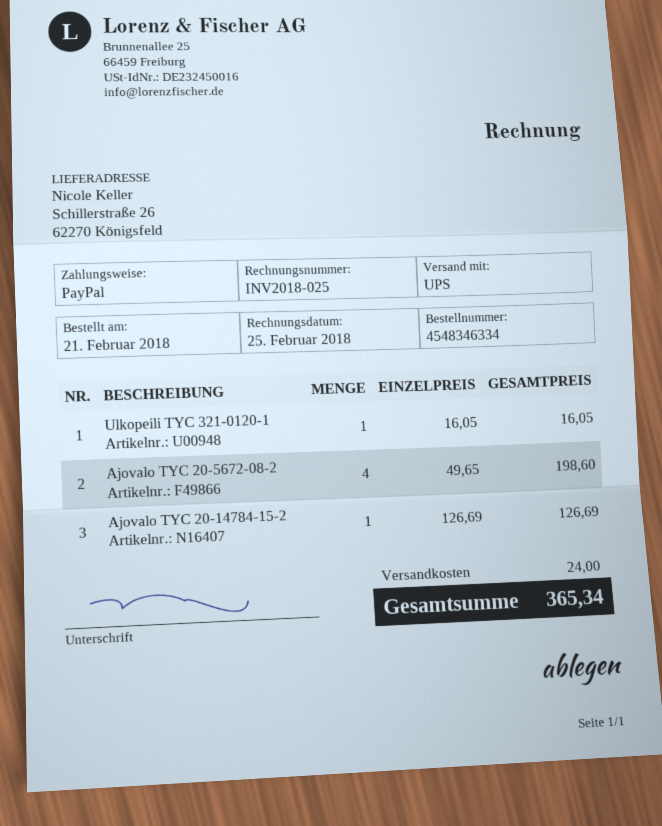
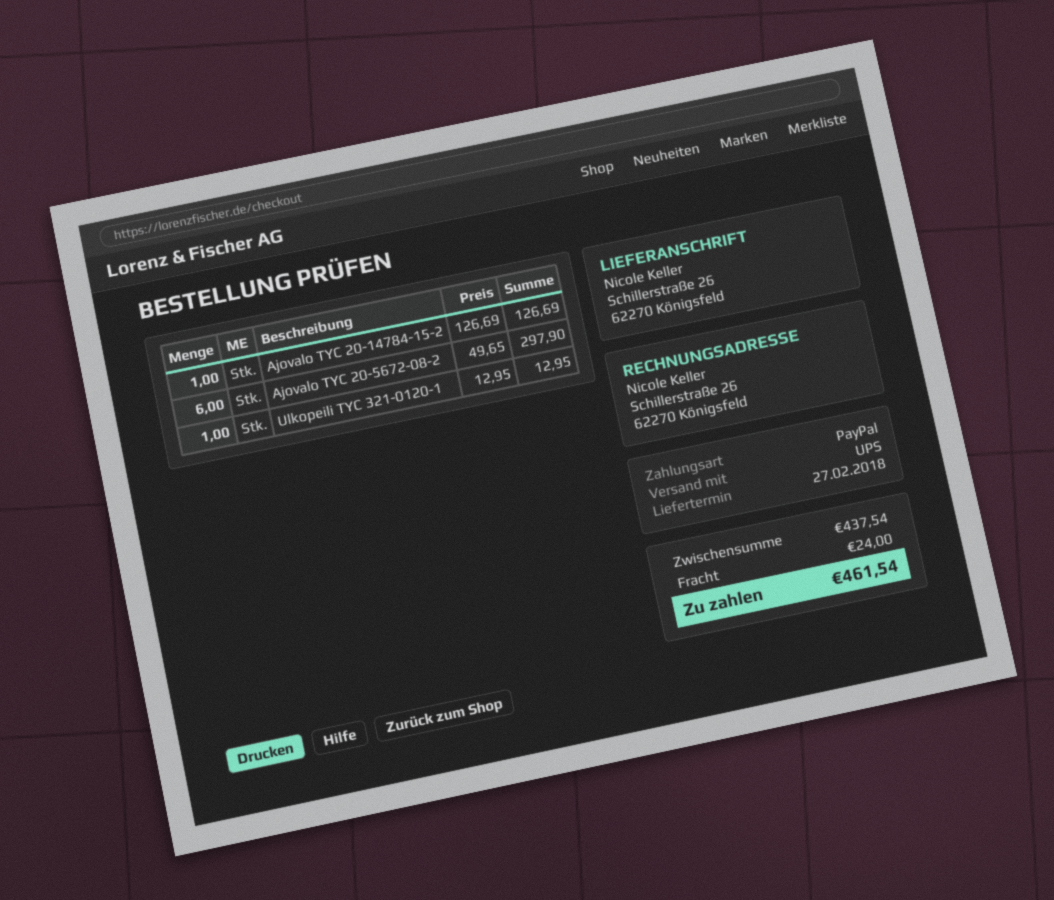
Ulkopeili TYC 321-0120-1: 1 x 16.05 = 16.05 -> 1 x 12.95 = 12.95
Ajovalo TYC 20-5672-08-2: 4 x 49.65 = 198.60 -> 6 x 49.65 = 297.90
total: 365.34 -> 461.54

